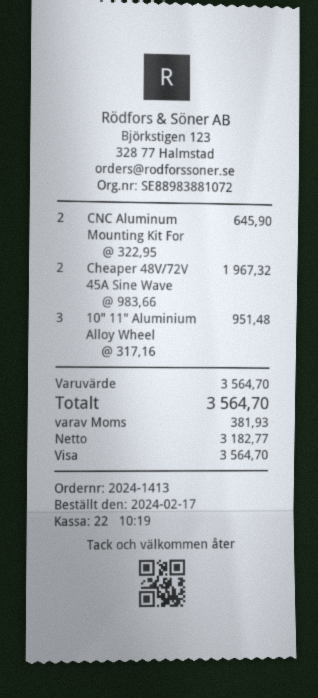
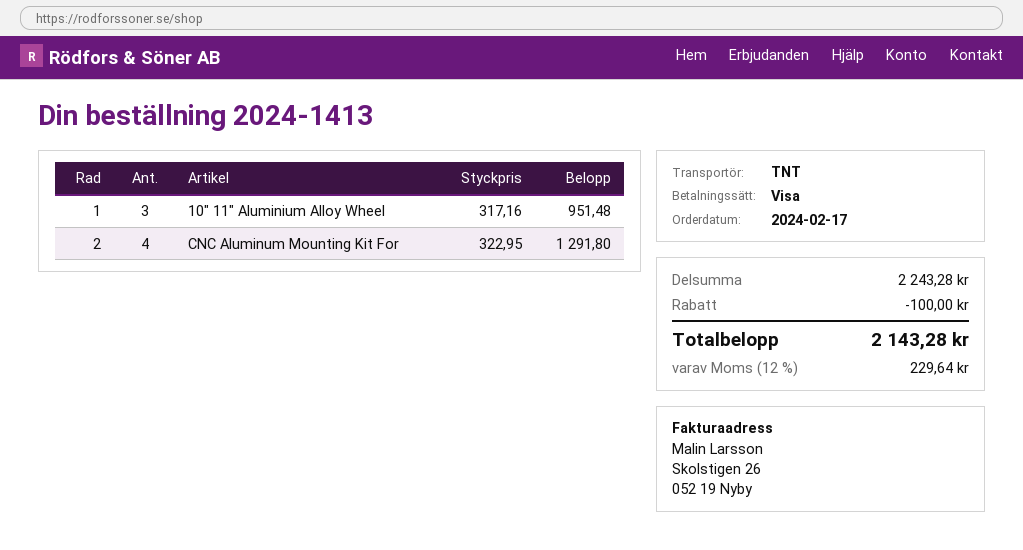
CNC Aluminum Mounting Kit For: 2 x 322.95 = 645.90 -> 4 x 322.95 = 1291.80
Cheaper 48V/72V 45A Sine Wave: 2 x 983.66 = 1967.32 -> none
subtotal: 3564.70 -> 2243.28
discount: none -> 100.00
tax: 381.93 -> 229.64
total: 3564.70 -> 2143.28

